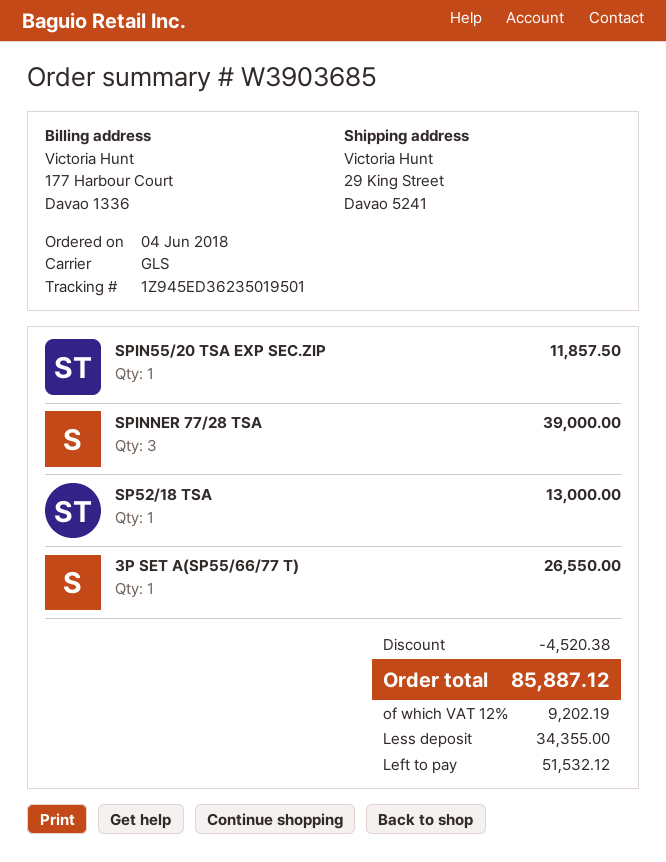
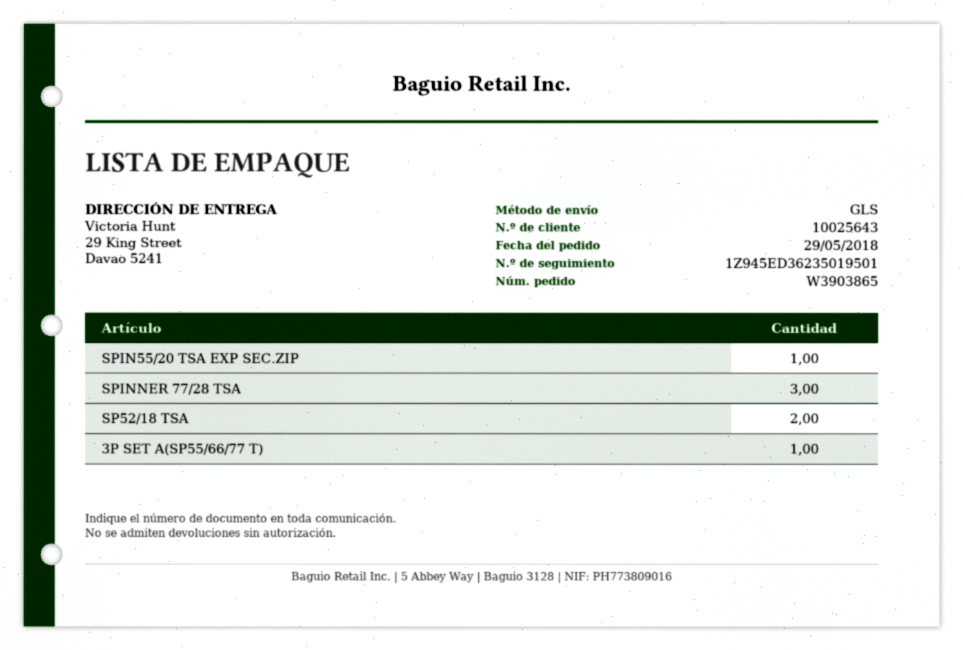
order number: W3903685 -> W3903865
order date: 2018-06-04 -> 2018-05-29
SP52/18 TSA: 1 -> 2

